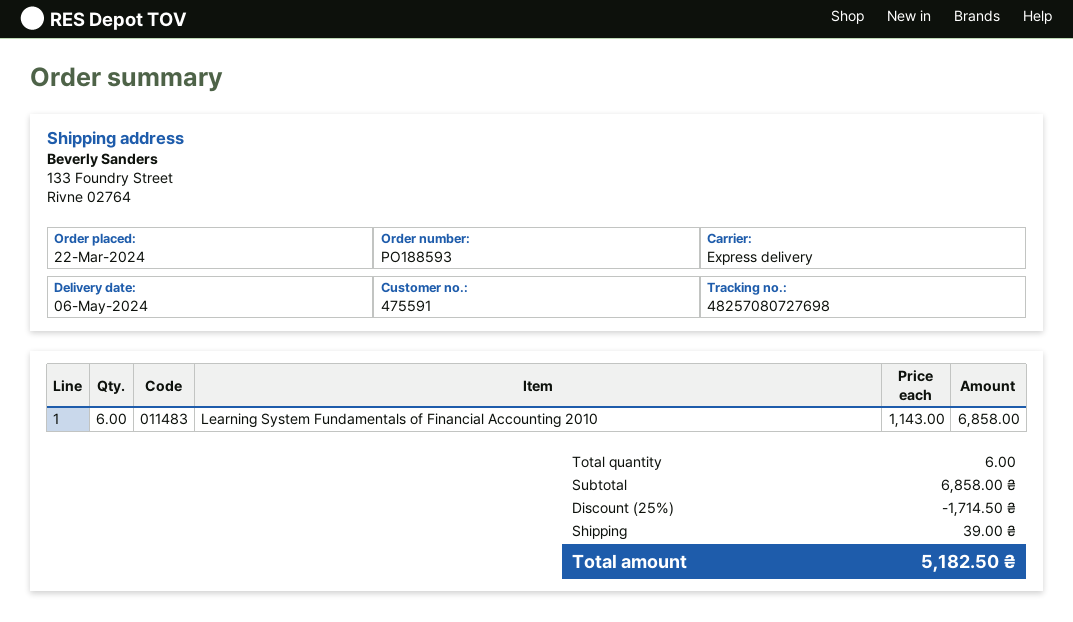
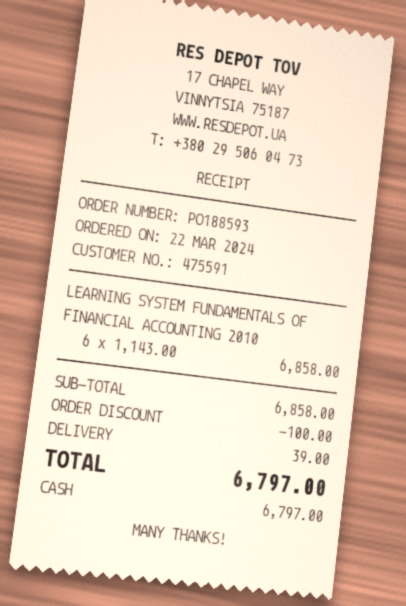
discount: 1714.50 -> 100.00
total: 5182.50 -> 6797.00

